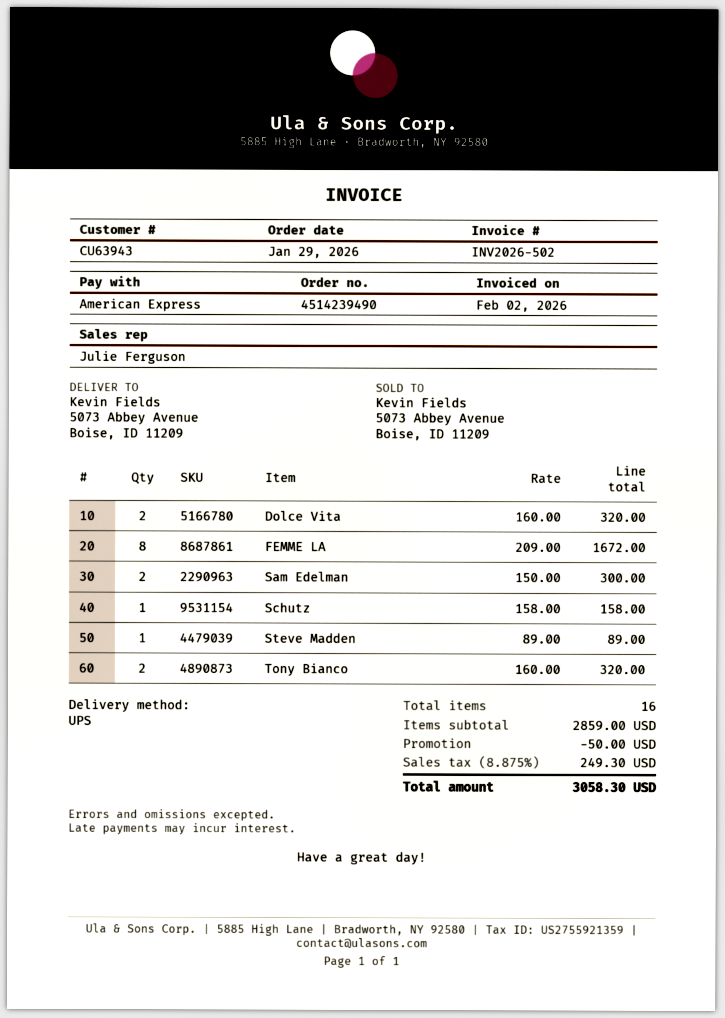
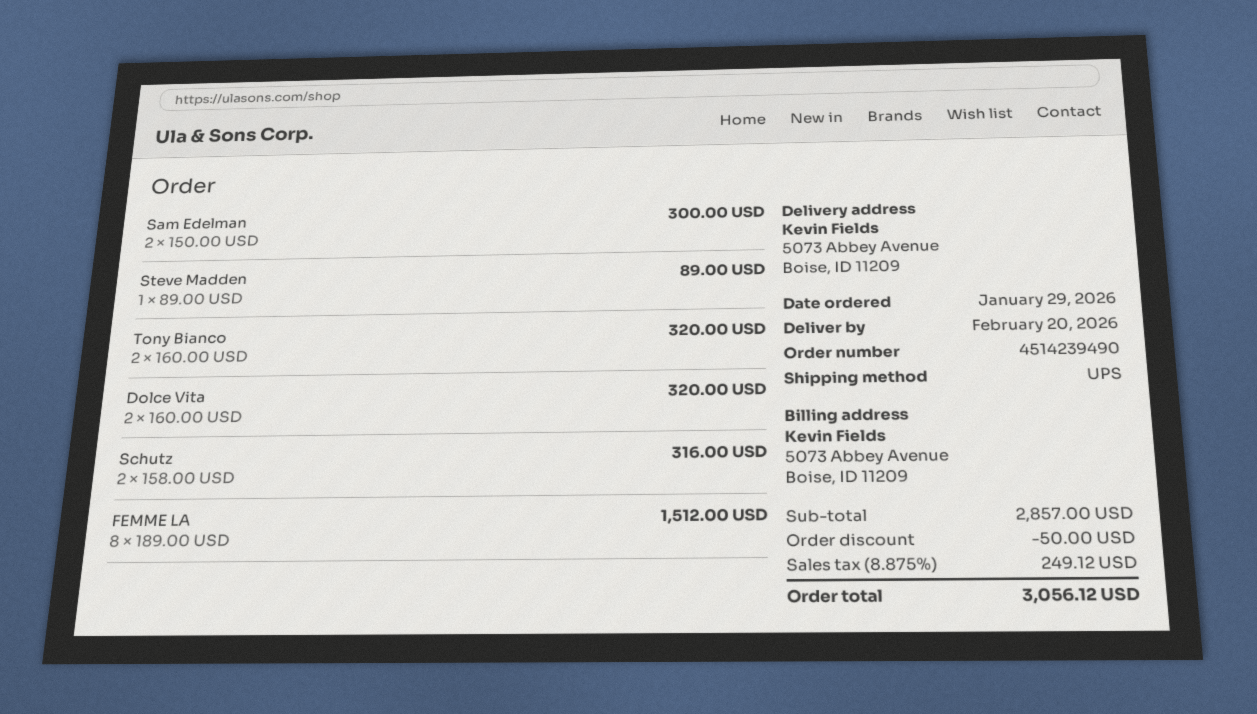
FEMME LA: 8 x 209.00 = 1672.00 -> 8 x 189.00 = 1512.00
Schutz: 1 x 158.00 = 158.00 -> 2 x 158.00 = 316.00
subtotal: 2859.00 -> 2857.00
tax: 8.875% = 249.30 -> 8.875% = 249.12
total: 3058.30 -> 3056.12

